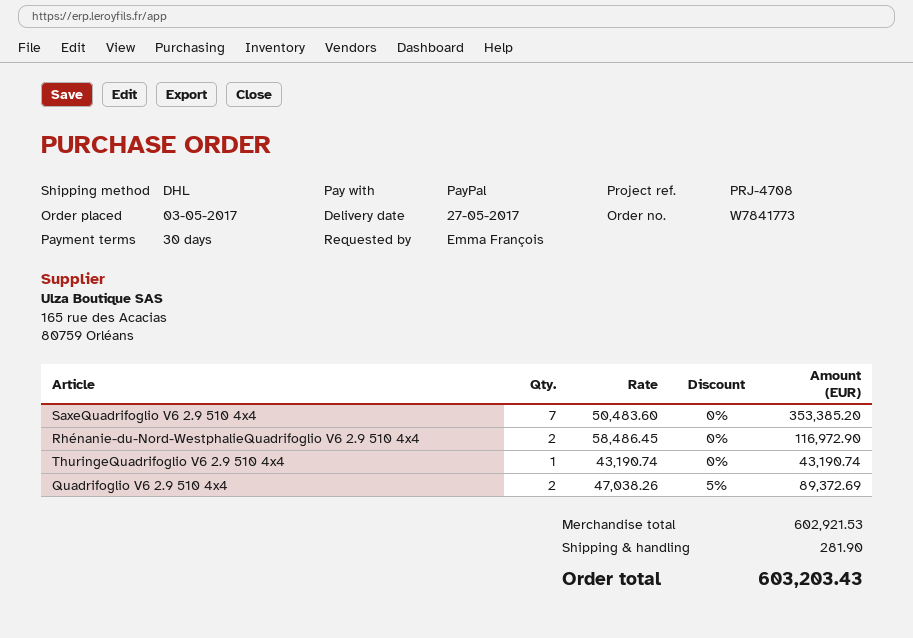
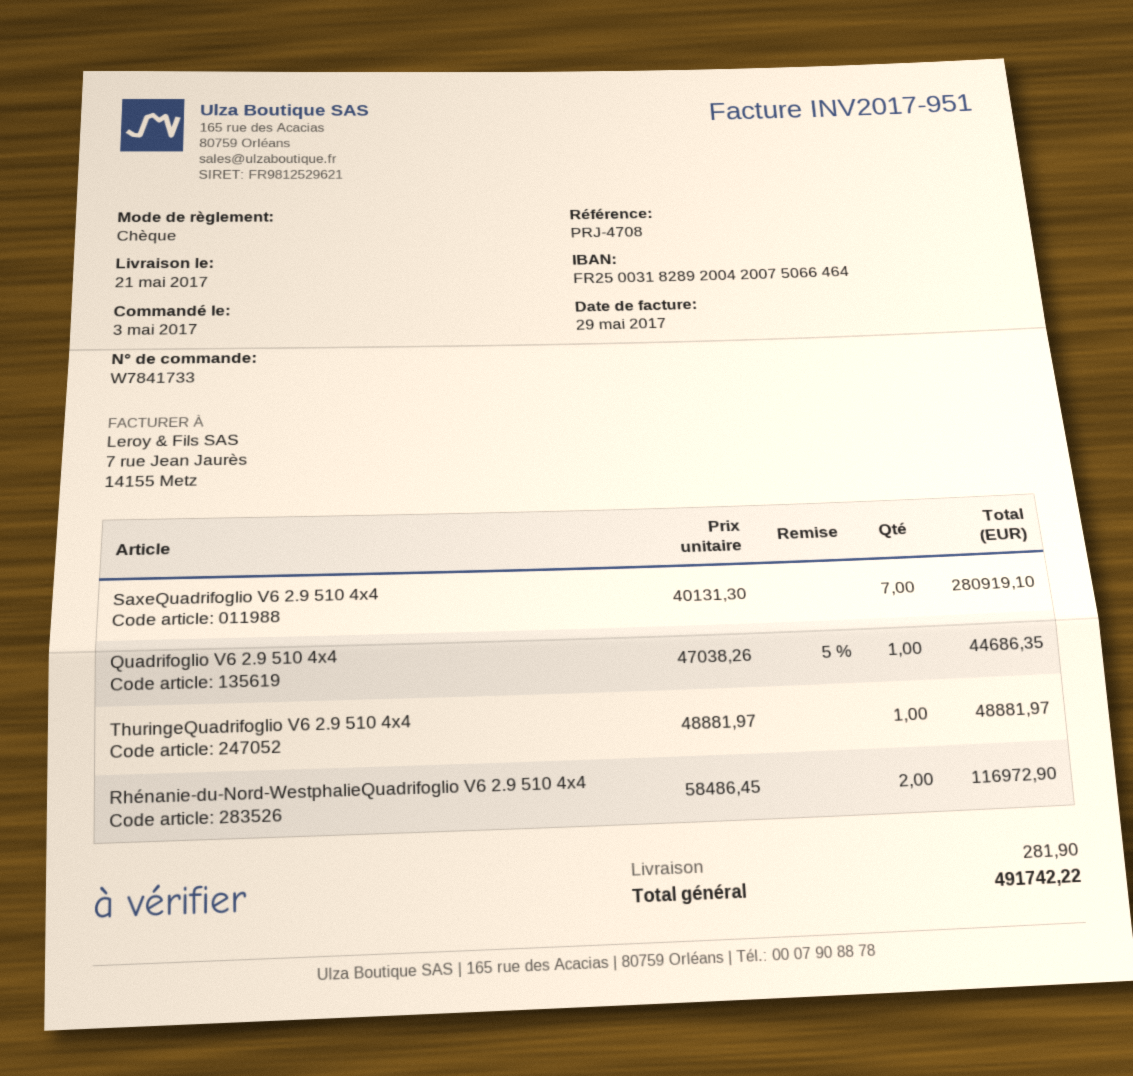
order number: W7841773 -> W7841733
delivery date: 2017-05-27 -> 2017-05-21
payment method: PayPal -> cheque
SaxeQuadrifoglio V6 2.9 510 4x4: 7 x 50483.60 = 353385.20 -> 7 x 40131.30 = 280919.10
ThuringeQuadrifoglio V6 2.9 510 4x4: 1 x 43190.74 = 43190.74 -> 1 x 48881.97 = 48881.97
Quadrifoglio V6 2.9 510 4x4: 2 x 47038.26 - 5% = 89372.69 -> 1 x 47038.26 - 5% = 44686.35
total: 603203.43 -> 491742.22

